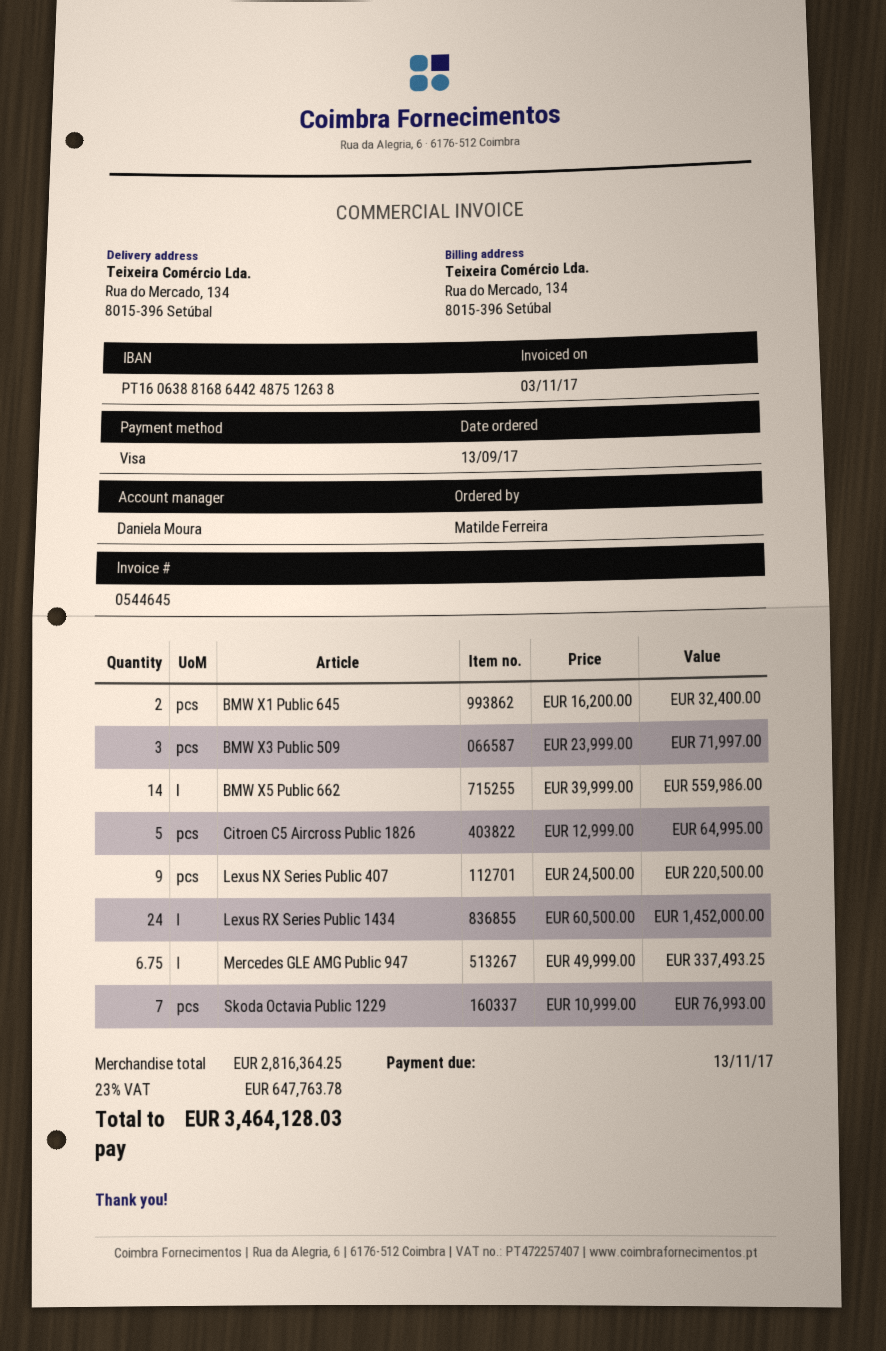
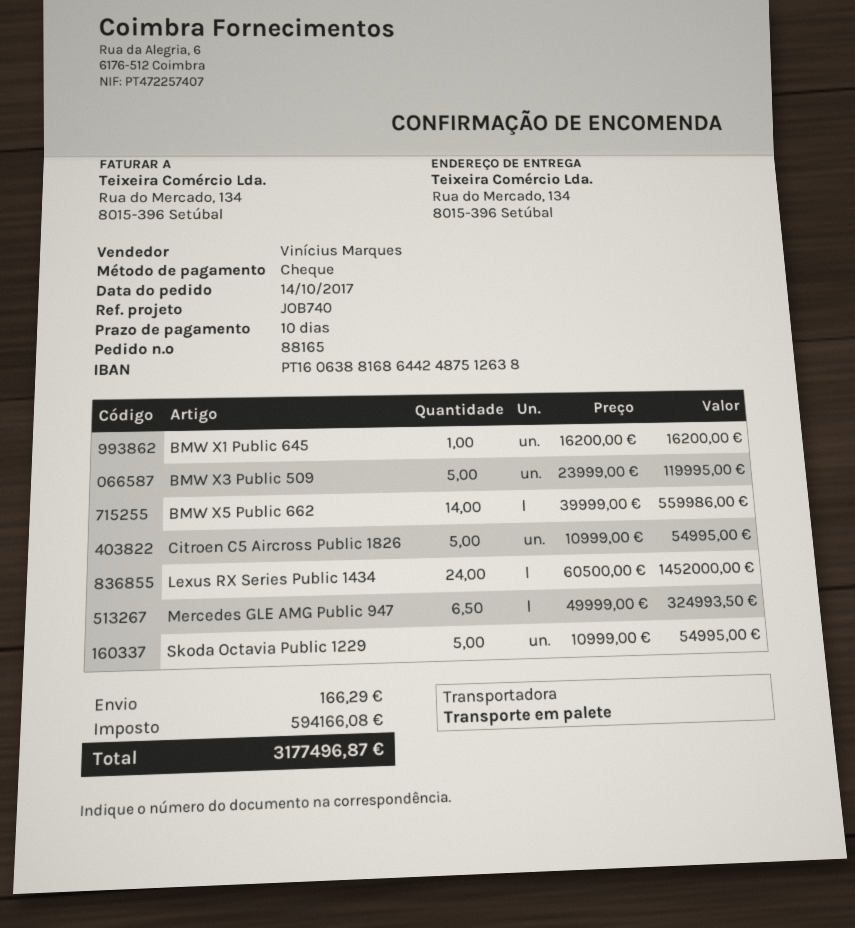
order date: 2017-09-13 -> 2017-10-14
sales rep: Daniela Moura -> Vinícius Marques
payment method: Visa -> cheque
BMW X1 Public 645: 2 x 16200.00 = 32400.00 -> 1 x 16200.00 = 16200.00
BMW X3 Public 509: 3 x 23999.00 = 71997.00 -> 5 x 23999.00 = 119995.00
Citroen C5 Aircross Public 1826: 5 x 12999.00 = 64995.00 -> 5 x 10999.00 = 54995.00
Lexus NX Series Public 407: 9 x 24500.00 = 220500.00 -> none
Mercedes GLE AMG Public 947: 6.75 x 49999.00 = 337493.25 -> 6.5 x 49999.00 = 324993.50
Skoda Octavia Public 1229: 7 x 10999.00 = 76993.00 -> 5 x 10999.00 = 54995.00
shipping: none -> 166.29
tax: 647763.78 -> 594166.08
total: 3464128.03 -> 3177496.87

